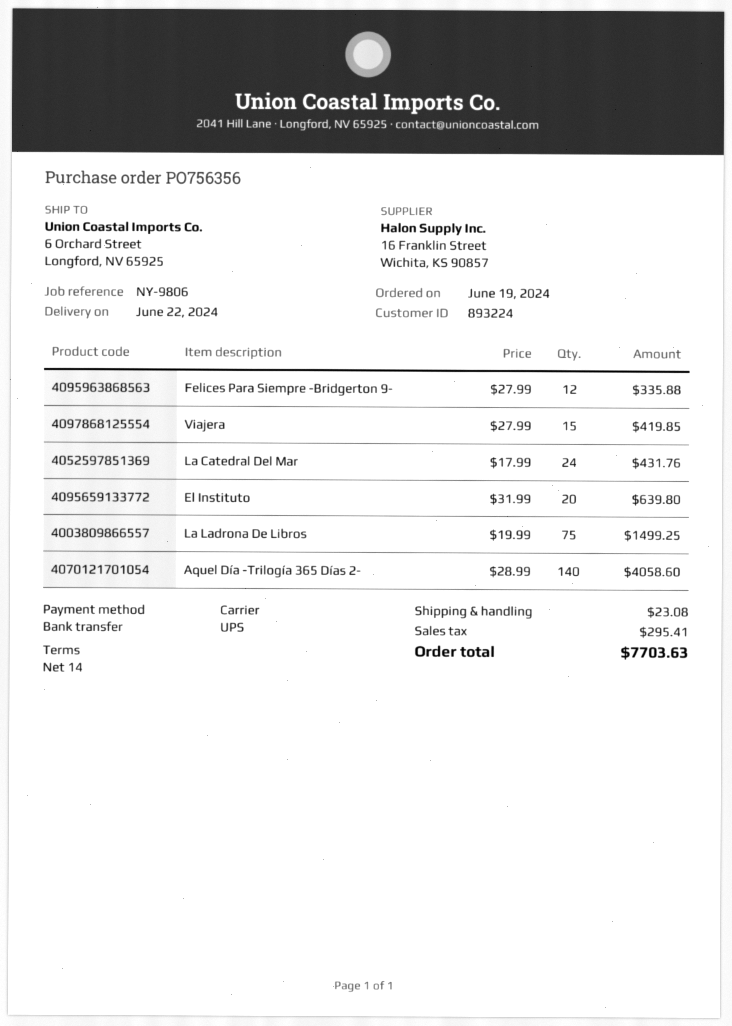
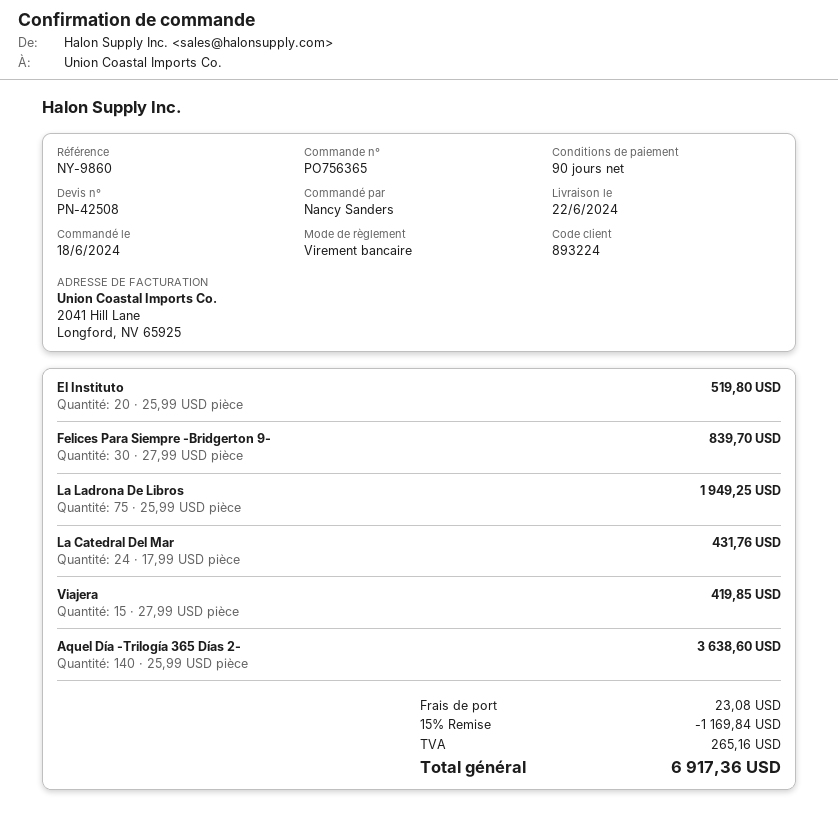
order number: PO756356 -> PO756365
order date: 2024-06-19 -> 2024-06-18
payment terms: 14 days -> 90 days
reference: NY-9806 -> NY-9860
Felices Para Siempre -Bridgerton 9-: 12 x 27.99 = 335.88 -> 30 x 27.99 = 839.70
El Instituto: 20 x 31.99 = 639.80 -> 20 x 25.99 = 519.80
La Ladrona De Libros: 75 x 19.99 = 1499.25 -> 75 x 25.99 = 1949.25
Aquel Día -Trilogía 365 Días 2-: 140 x 28.99 = 4058.60 -> 140 x 25.99 = 3638.60
discount: none -> 15% = 1169.84
tax: 295.41 -> 265.16
total: 7703.63 -> 6917.36

